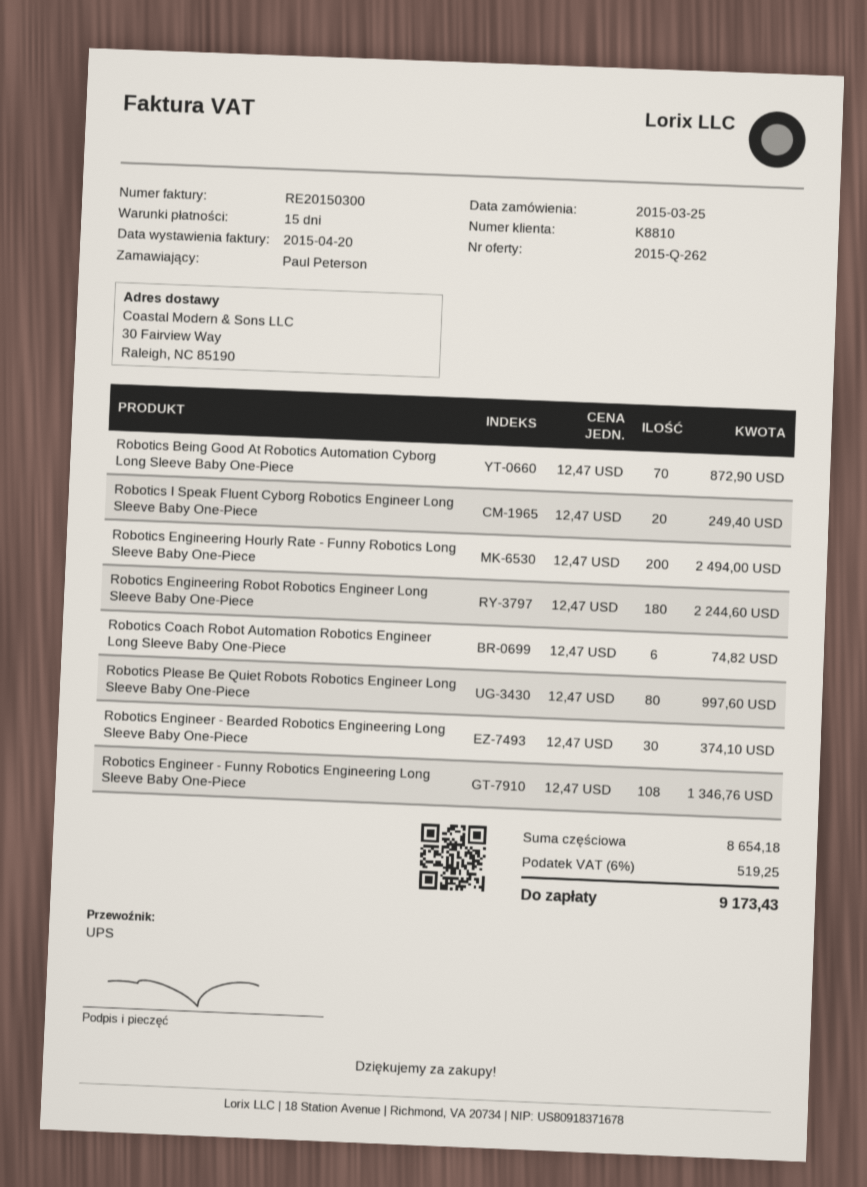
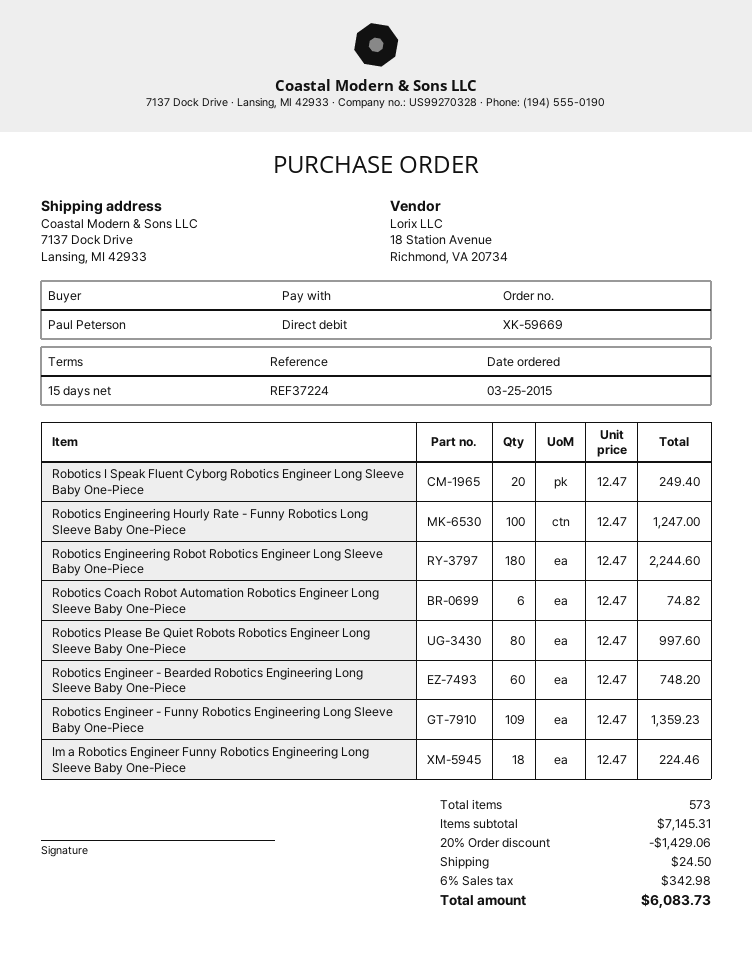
ship to: 30 Fairview Way, Raleigh, NC 85190 -> 7137 Dock Drive, Lansing, MI 42933
Robotics Being Good At Robotics Automation Cyborg Long Sleeve Baby One-Piece: 70 x 12.47 = 872.90 -> none
Robotics Engineering Hourly Rate - Funny Robotics Long Sleeve Baby One-Piece: 200 x 12.47 = 2494.00 -> 100 x 12.47 = 1247.00
Robotics Engineer - Bearded Robotics Engineering Long Sleeve Baby One-Piece: 30 x 12.47 = 374.10 -> 60 x 12.47 = 748.20
Robotics Engineer - Funny Robotics Engineering Long Sleeve Baby One-Piece: 108 x 12.47 = 1346.76 -> 109 x 12.47 = 1359.23
Im a Robotics Engineer Funny Robotics Engineering Long Sleeve Baby One-Piece: none -> 18 x 12.47 = 224.46
subtotal: 8654.18 -> 7145.31
discount: none -> 20% = 1429.06
shipping: none -> 24.50
tax: 6% = 519.25 -> 6% = 342.98
total: 9173.43 -> 6083.73

